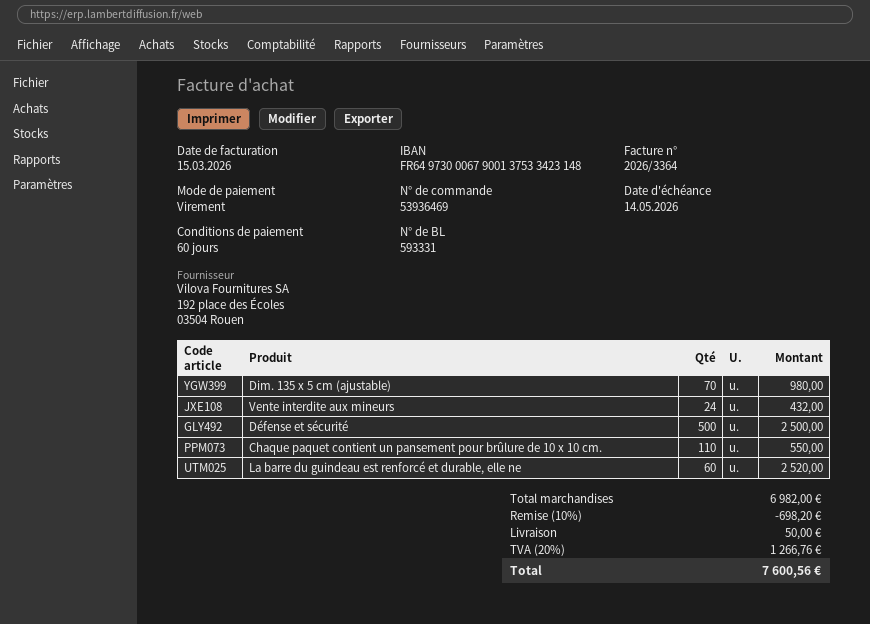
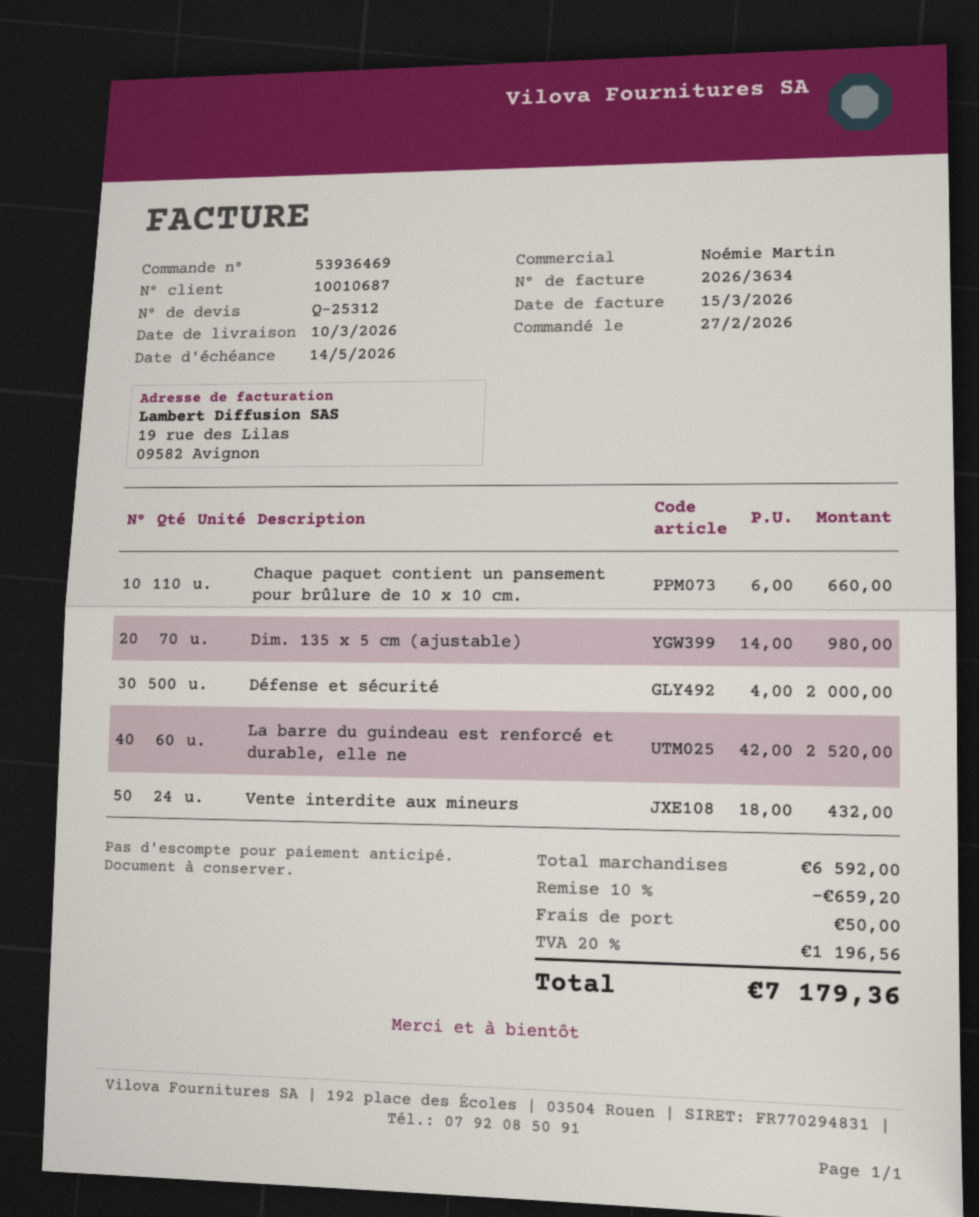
invoice number: 2026/3364 -> 2026/3634
Défense et sécurité: 500 for 2500.00 -> 500 for 2000.00
Chaque paquet contient un pansement pour brûlure de 10 x 10 cm.: 110 for 550.00 -> 110 for 660.00
subtotal: 6982.00 -> 6592.00
discount: 10% = 698.20 -> 10% = 659.20
tax: 20% = 1266.76 -> 20% = 1196.56
total: 7600.56 -> 7179.36

